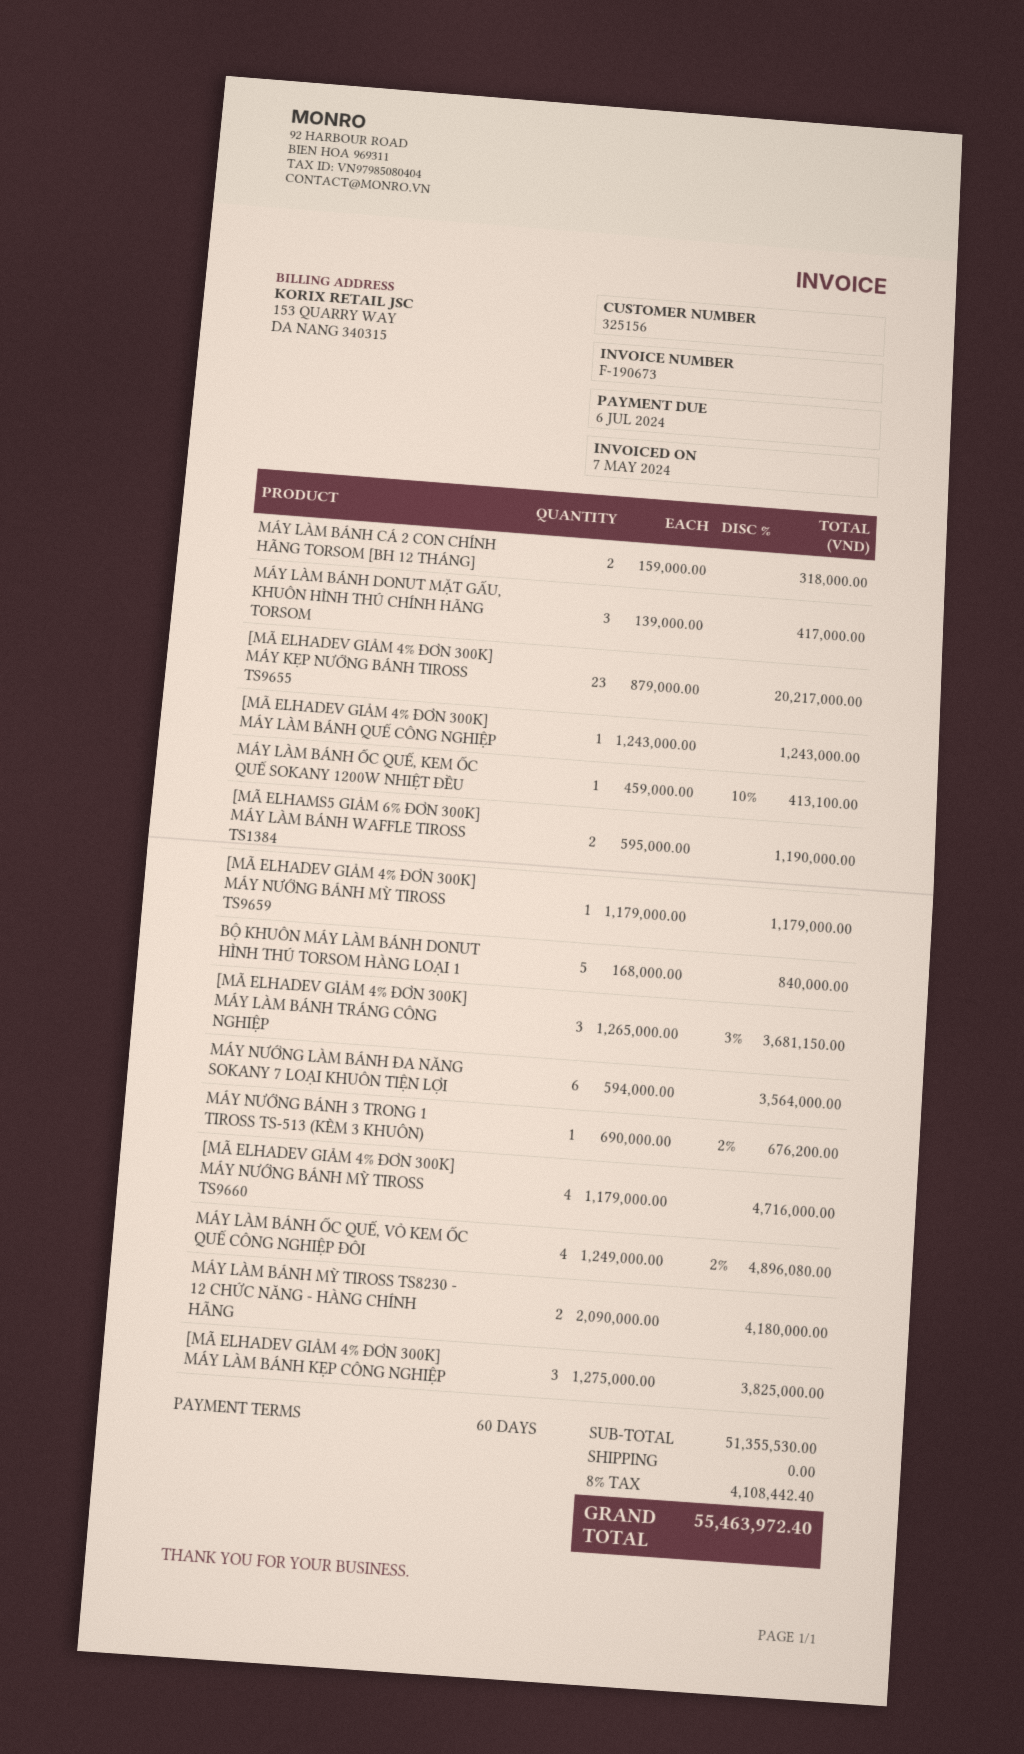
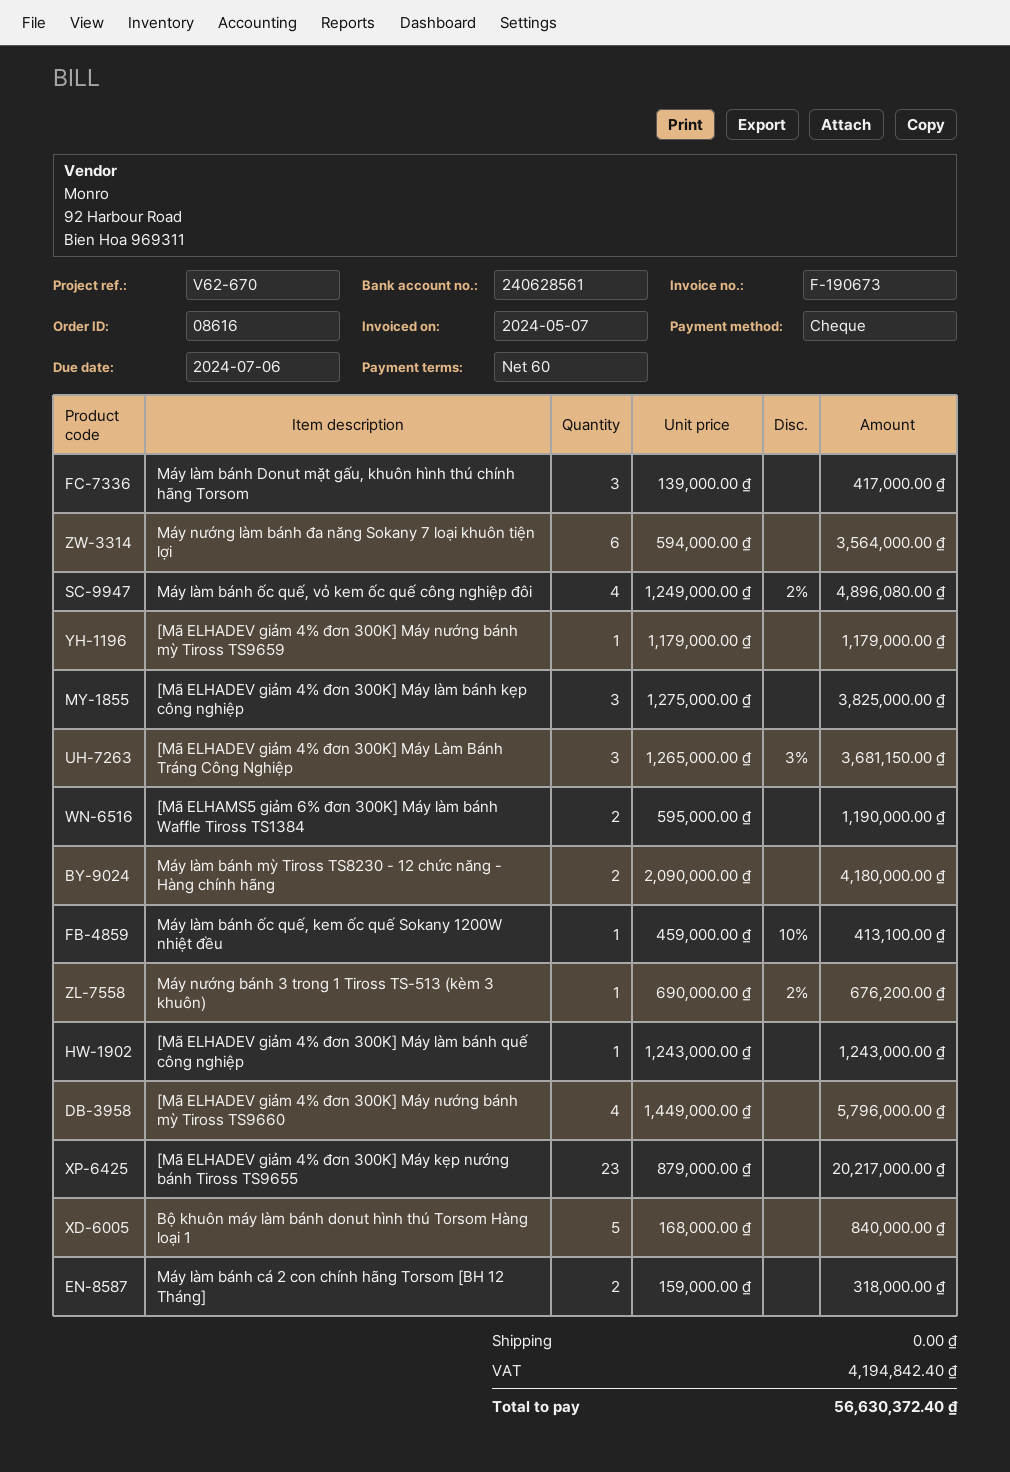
[MÃ ELHADEV GIẢM 4% ĐƠN 300K] MÁY NƯỚNG BÁNH MỲ TIROSS TS9660: 4 x 1179000.00 = 4716000.00 -> 4 x 1449000.00 = 5796000.00
tax: 4108442.40 -> 4194842.40
total: 55463972.40 -> 56630372.40

